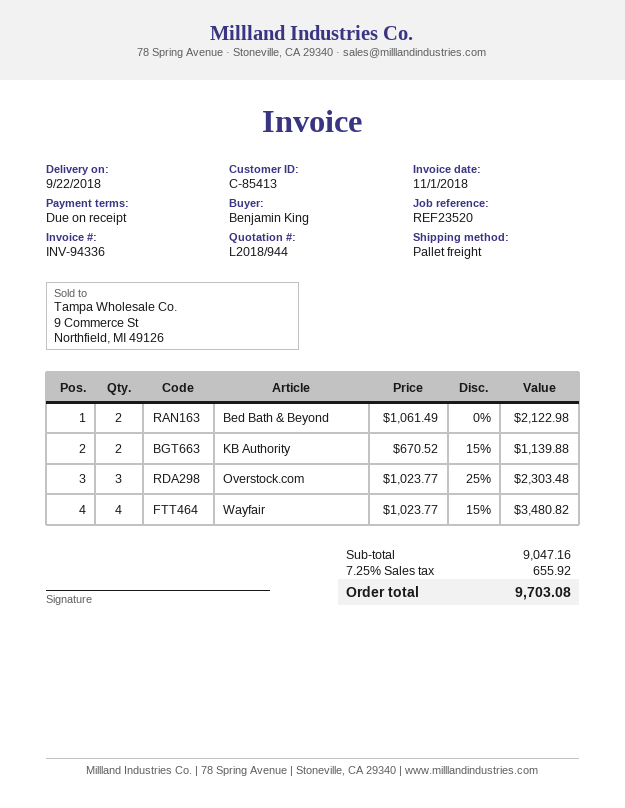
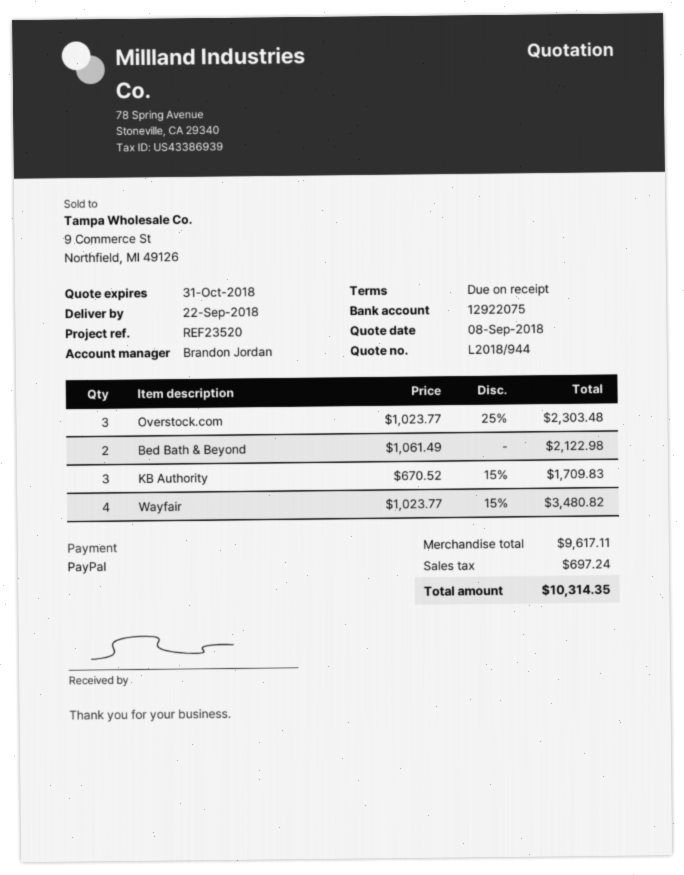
KB Authority: 2 x 670.52 - 15% = 1139.88 -> 3 x 670.52 - 15% = 1709.83
subtotal: 9047.16 -> 9617.11
tax: 655.92 -> 697.24
total: 9703.08 -> 10314.35

